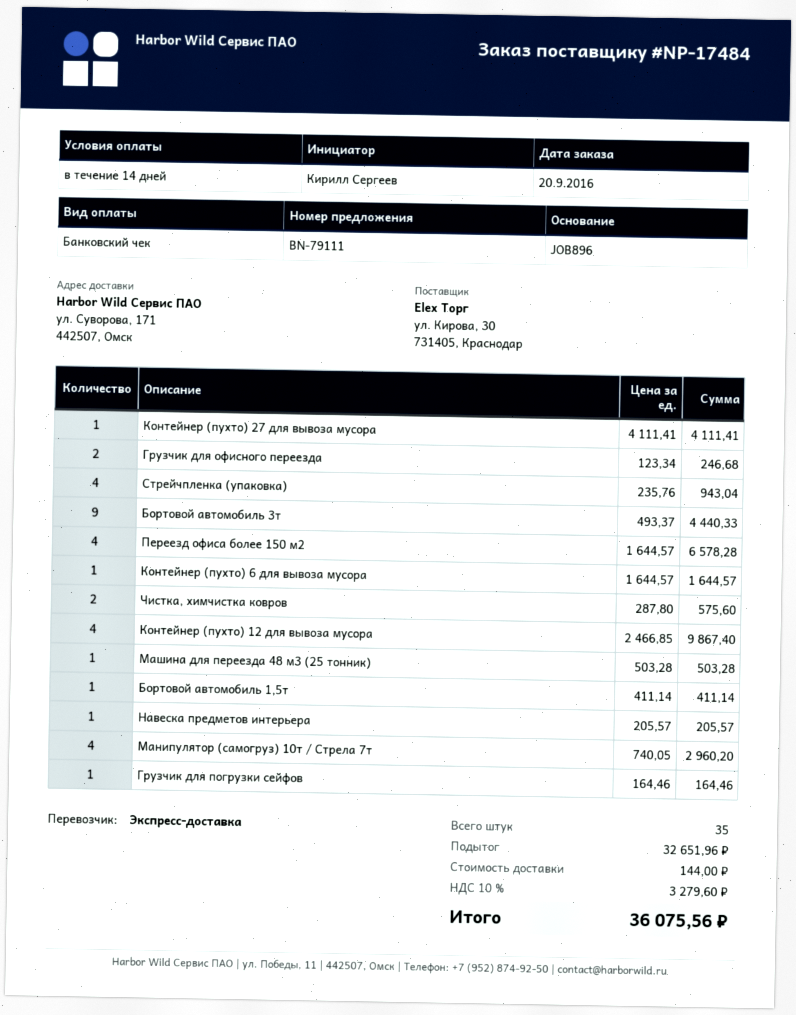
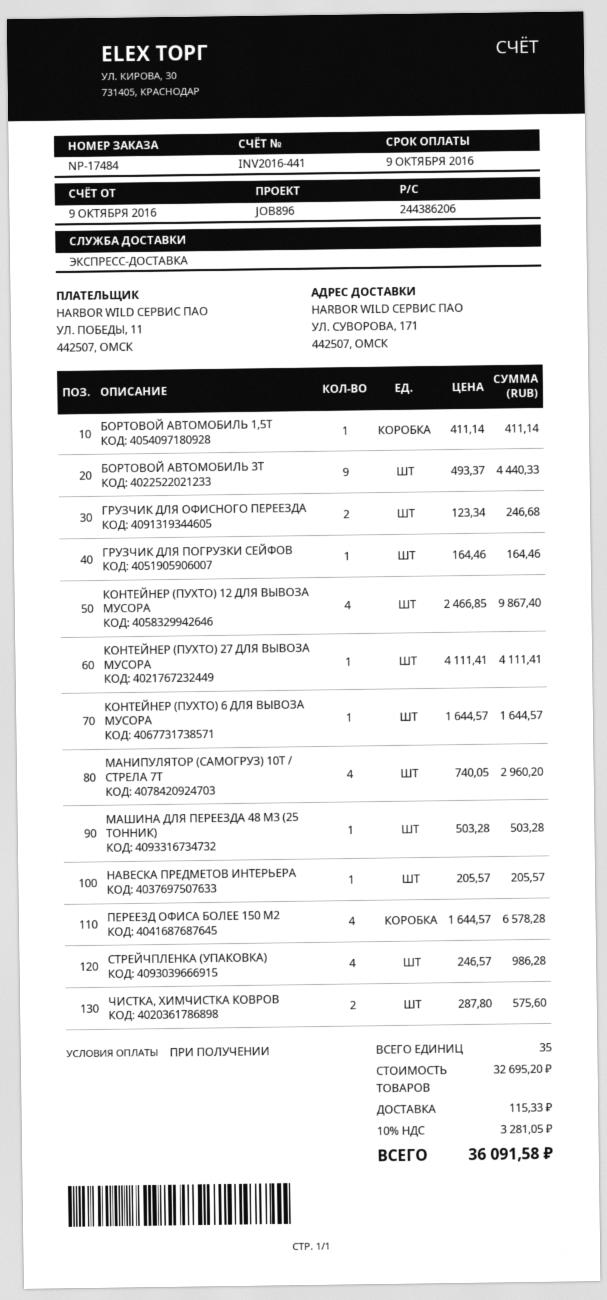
payment terms: 14 days -> on receipt
Стрейчпленка (упаковка): 4 x 235.76 = 943.04 -> 4 x 246.57 = 986.28
subtotal: 32651.96 -> 32695.20
shipping: 144.00 -> 115.33
tax: 10% = 3279.60 -> 10% = 3281.05
total: 36075.56 -> 36091.58

